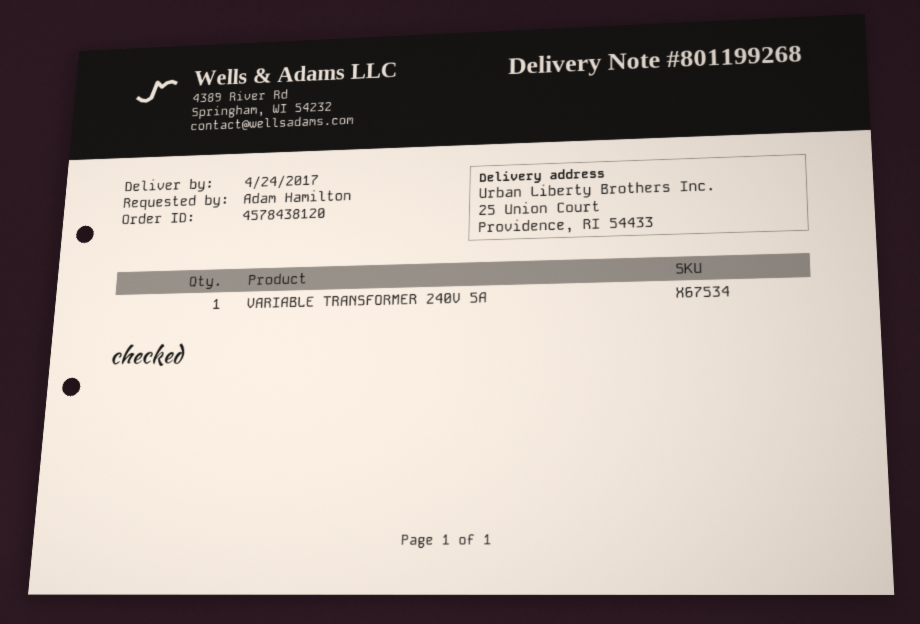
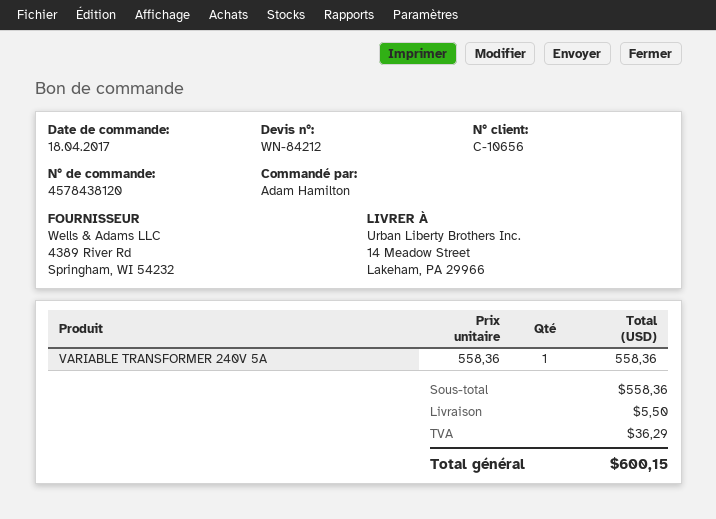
ship to: 25 Union Court, Providence, RI 54433 -> 14 Meadow Street, Lakeham, PA 29966

